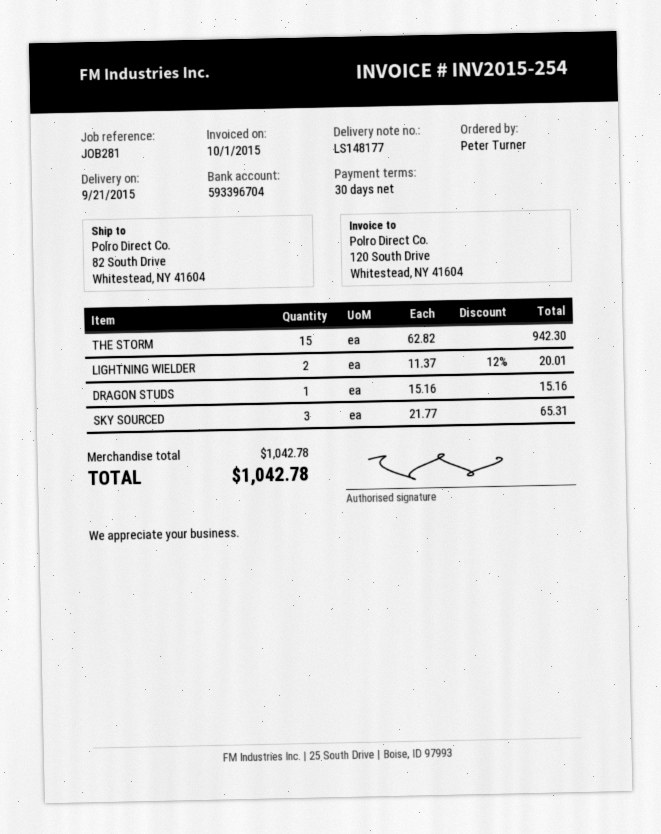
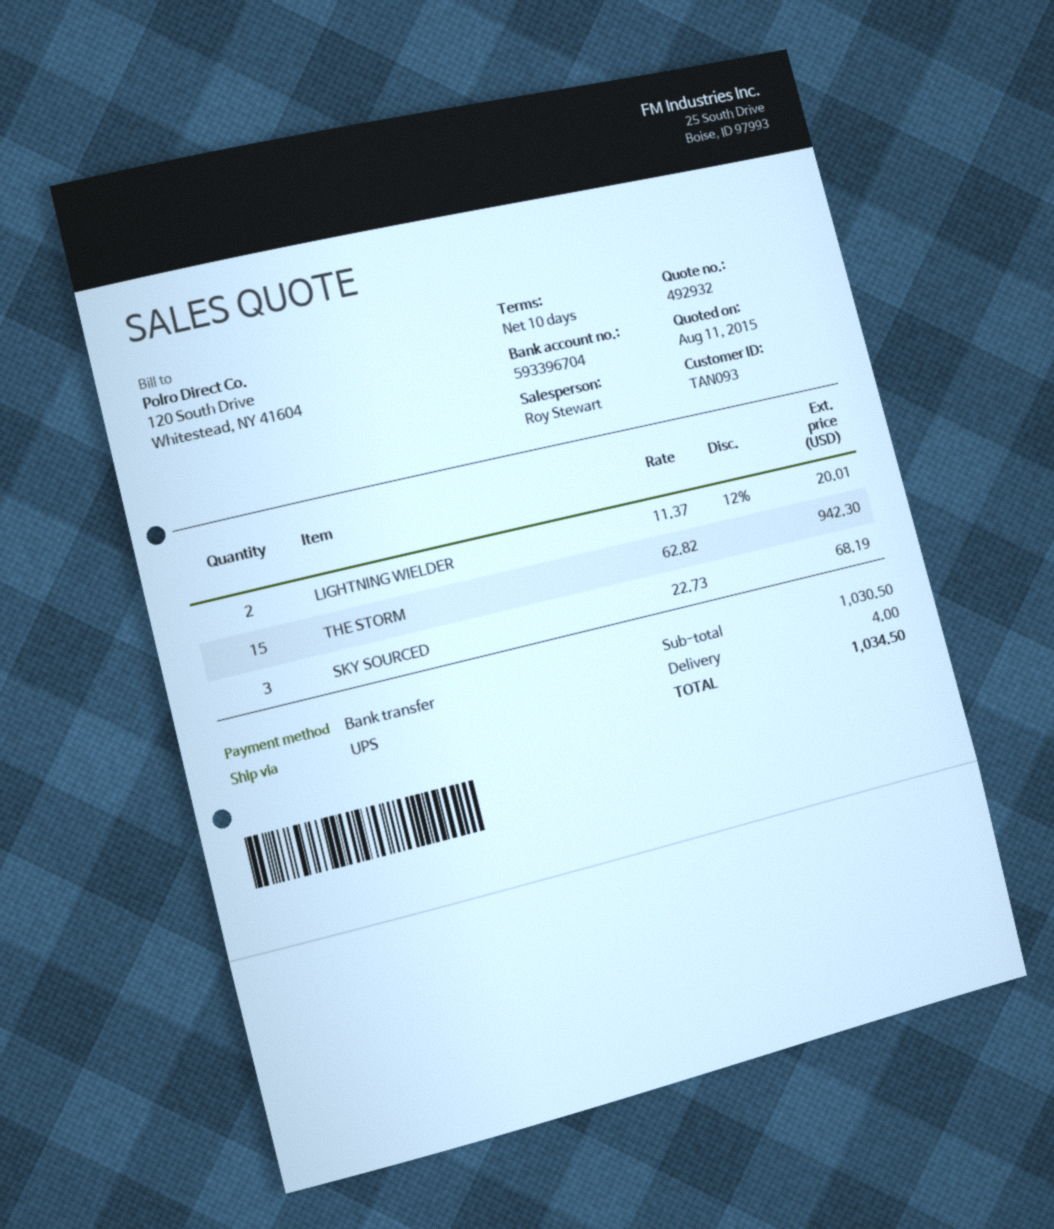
payment terms: 30 days -> 10 days
DRAGON STUDS: 1 x 15.16 = 15.16 -> none
SKY SOURCED: 3 x 21.77 = 65.31 -> 3 x 22.73 = 68.19
subtotal: 1042.78 -> 1030.50
shipping: none -> 4.00
total: 1042.78 -> 1034.50

